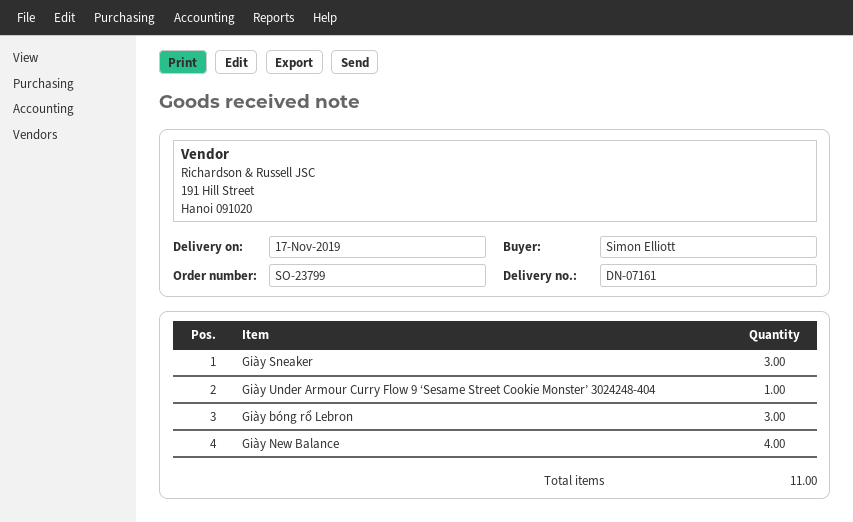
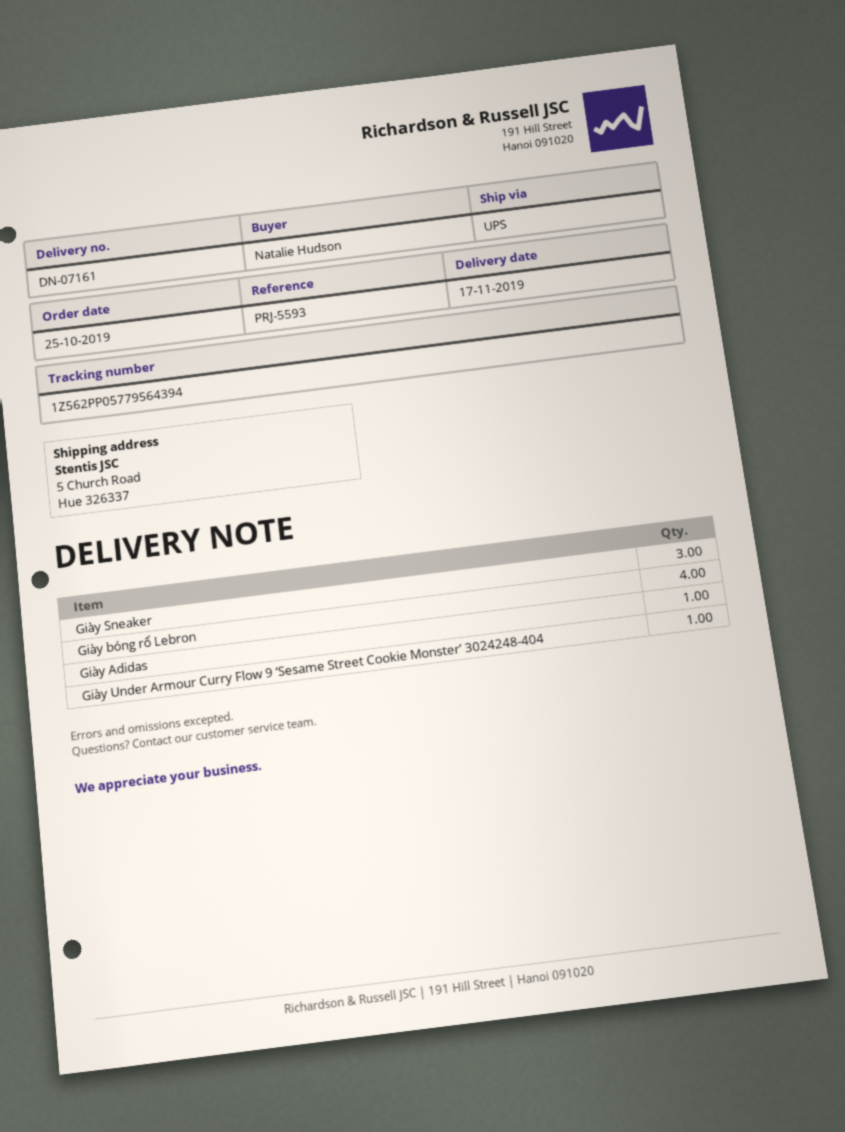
ordered by: Simon Elliott -> Natalie Hudson
Giày bóng rổ Lebron: 3 -> 4
Giày New Balance: 4 -> none
Giày Adidas: none -> 1

